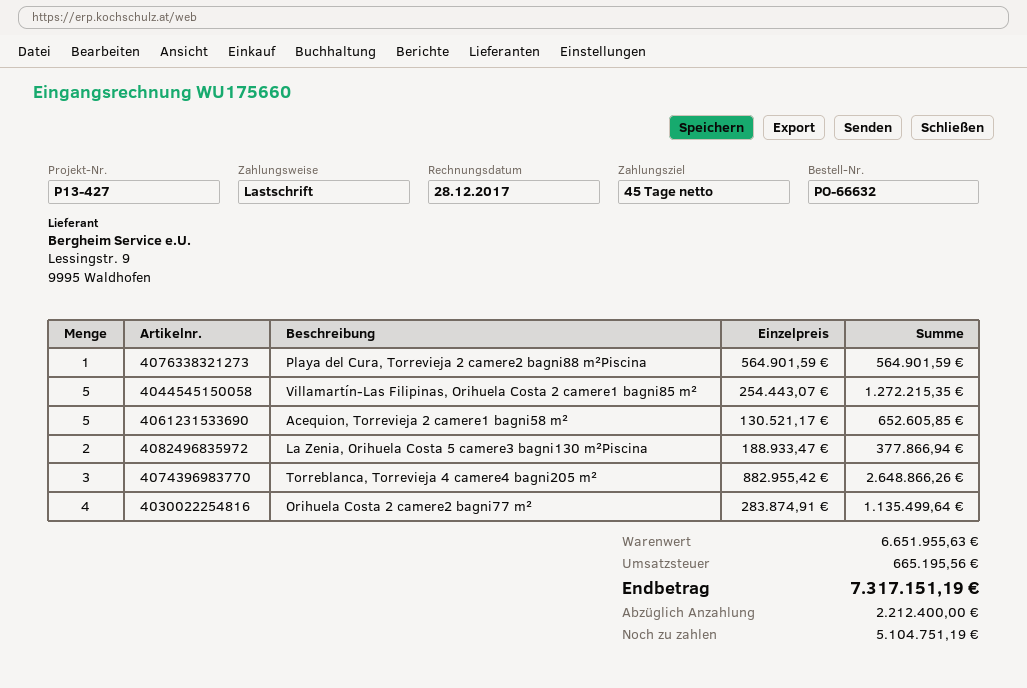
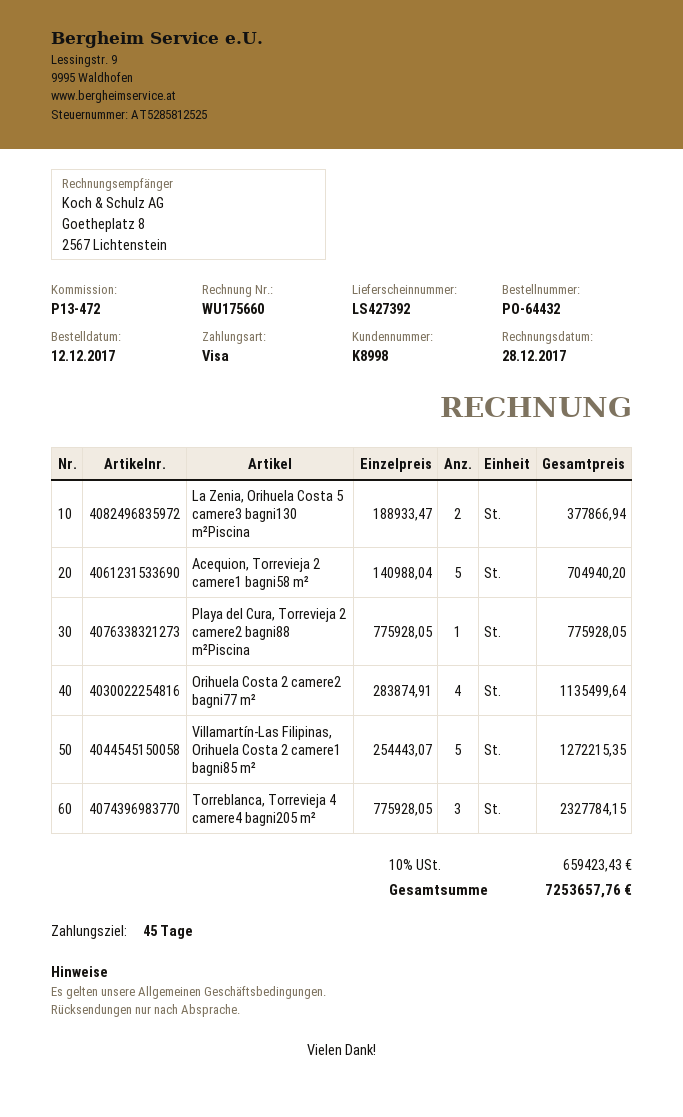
order number: PO-66632 -> PO-64432
reference: P13-427 -> P13-472
payment method: direct debit -> Visa
Playa del Cura, Torrevieja 2 camere2 bagni88 m²Piscina: 1 x 564901.59 = 564901.59 -> 1 x 775928.05 = 775928.05
Acequion, Torrevieja 2 camere1 bagni58 m²: 5 x 130521.17 = 652605.85 -> 5 x 140988.04 = 704940.20
Torreblanca, Torrevieja 4 camere4 bagni205 m²: 3 x 882955.42 = 2648866.26 -> 3 x 775928.05 = 2327784.15
tax: 665195.56 -> 659423.43
total: 7317151.19 -> 7253657.76

